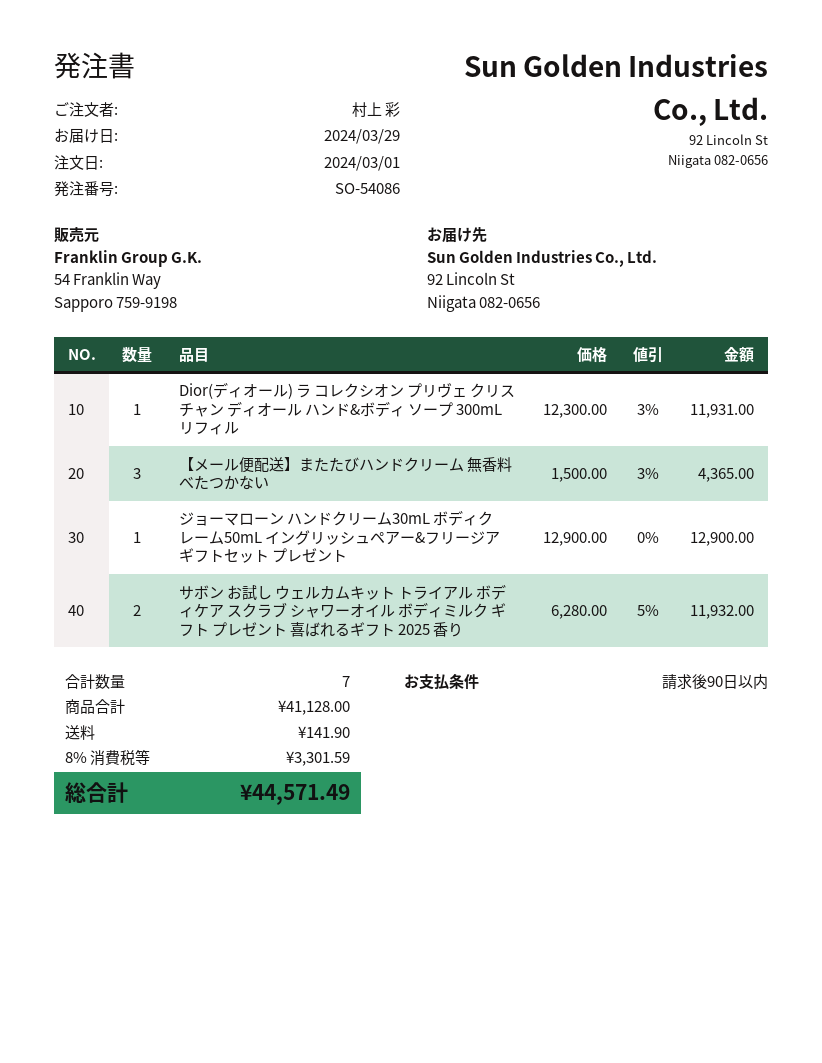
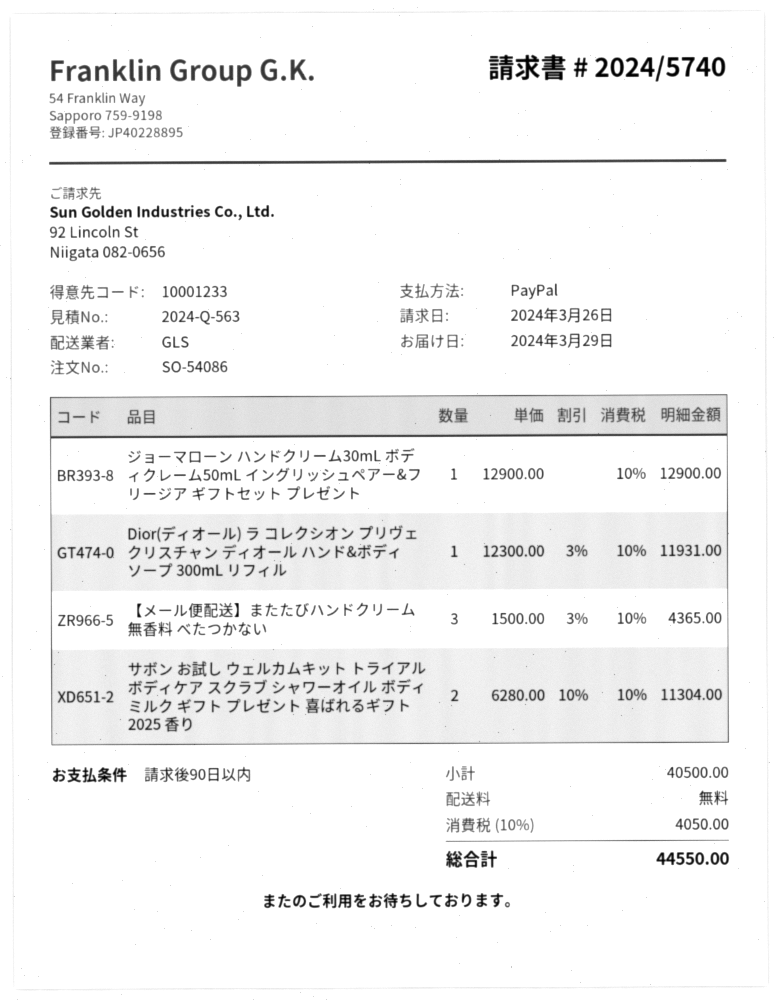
サボン お試し ウェルカムキット トライアル ボディケア スクラブ シャワーオイル ボディミルク ギフト プレゼント 喜ばれるギフト 2025 香り: 2 x 6280.00 - 5% = 11932.00 -> 2 x 6280.00 - 10% = 11304.00
subtotal: 41128.00 -> 40500.00
shipping: 141.90 -> 0.00
tax: 8% = 3301.59 -> 10% = 4050.00
total: 44571.49 -> 44550.00

